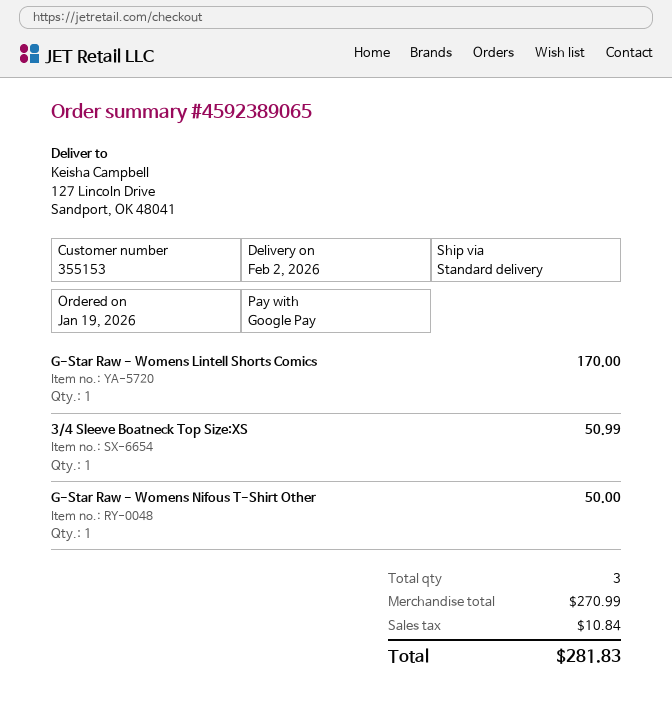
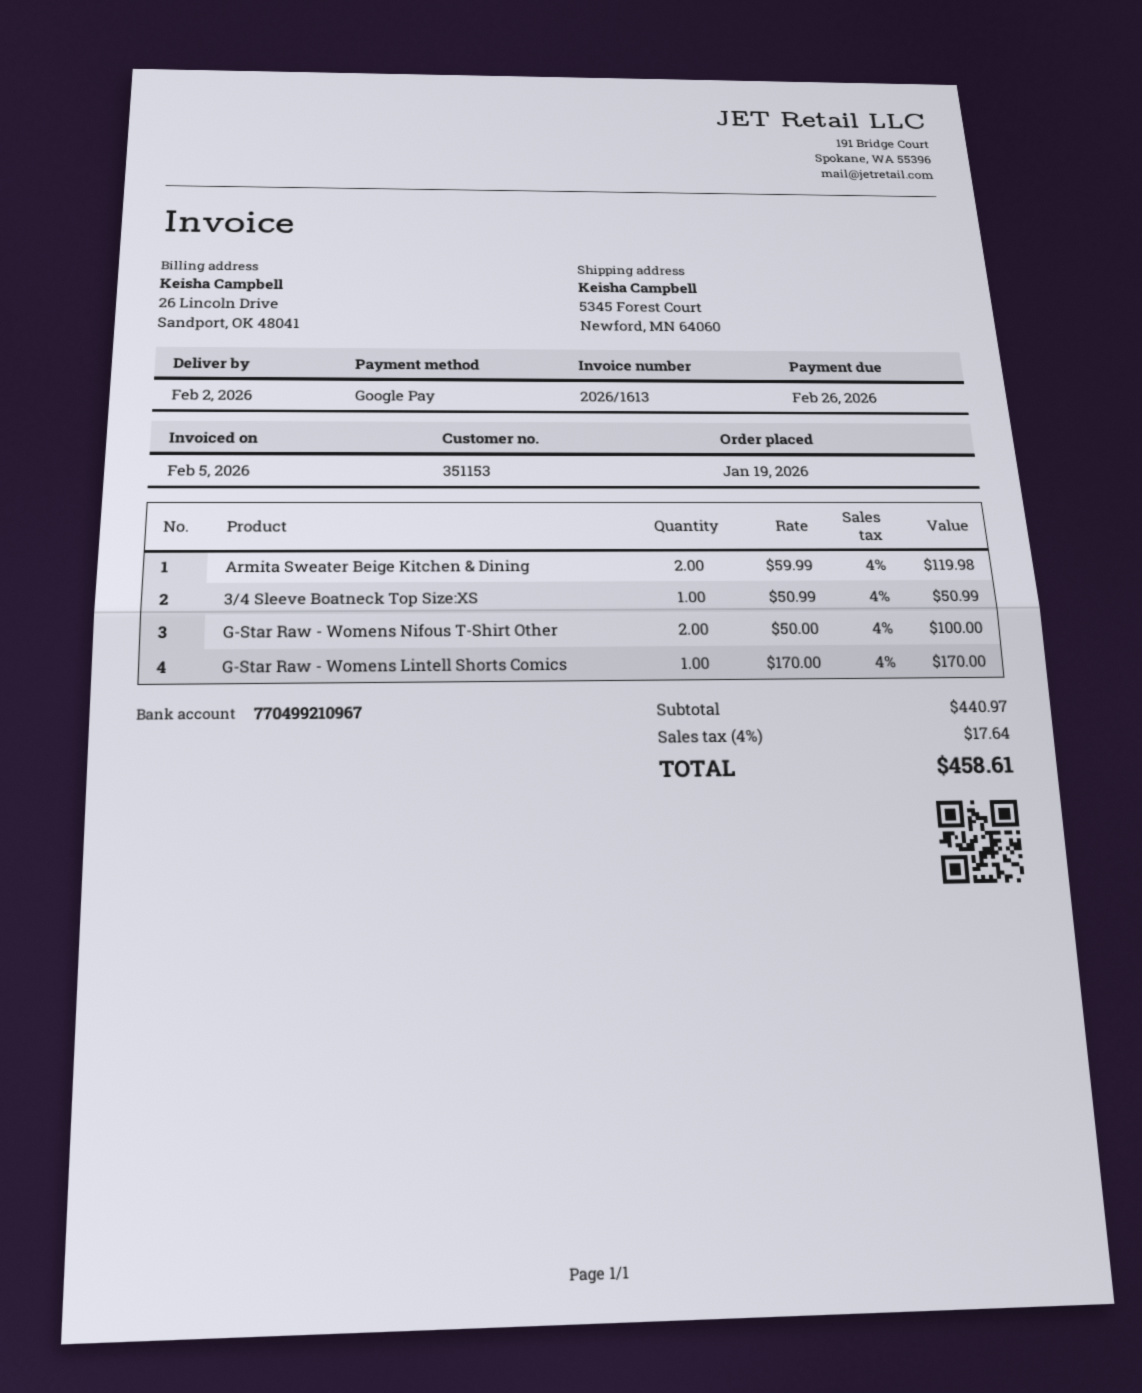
customer number: 355153 -> 351153
ship to: 127 Lincoln Drive, Sandport, OK 48041 -> 5345 Forest Court, Newford, MN 64060
G-Star Raw - Womens Nifous T-Shirt Other: 1 for 50.00 -> 2 for 100.00
Armita Sweater Beige Kitchen & Dining: none -> 2 for 119.98
subtotal: 270.99 -> 440.97
tax: 10.84 -> 17.64
total: 281.83 -> 458.61

